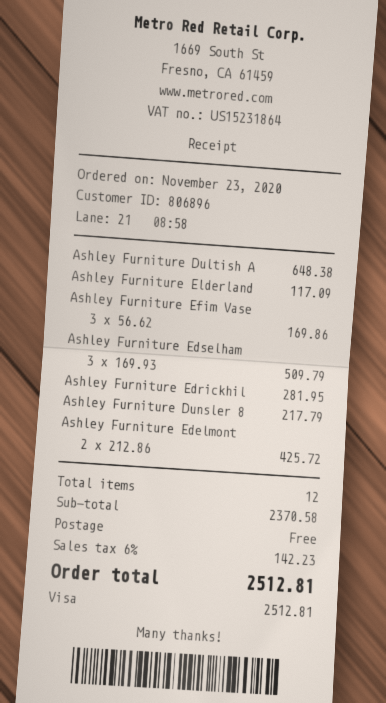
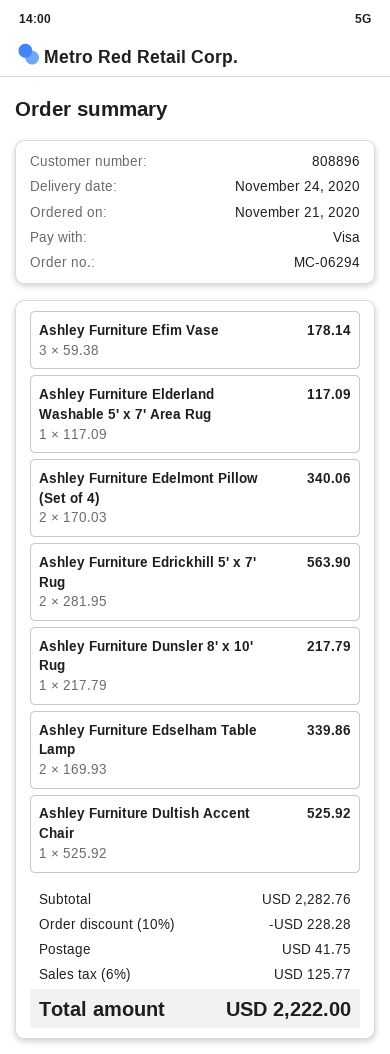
order date: 2020-11-23 -> 2020-11-21
customer number: 806896 -> 808896
Ashley Furniture Dultish A: 1 x 648.38 = 648.38 -> 1 x 525.92 = 525.92
Ashley Furniture Efim Vase: 3 x 56.62 = 169.86 -> 3 x 59.38 = 178.14
Ashley Furniture Edselham: 3 x 169.93 = 509.79 -> 2 x 169.93 = 339.86
Ashley Furniture Edrickhil: 1 x 281.95 = 281.95 -> 2 x 281.95 = 563.90
Ashley Furniture Edelmont: 2 x 212.86 = 425.72 -> 2 x 170.03 = 340.06
subtotal: 2370.58 -> 2282.76
discount: none -> 10% = 228.28
shipping: 0.00 -> 41.75
tax: 6% = 142.23 -> 6% = 125.77
total: 2512.81 -> 2222.00

